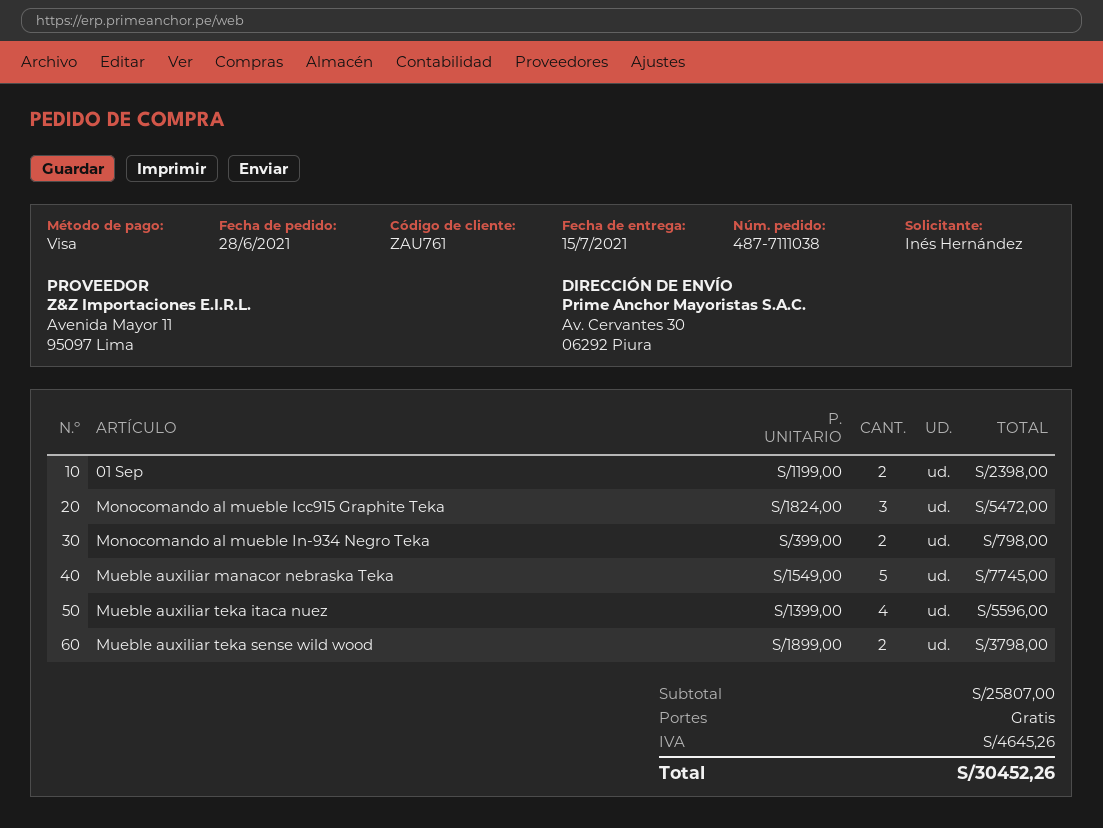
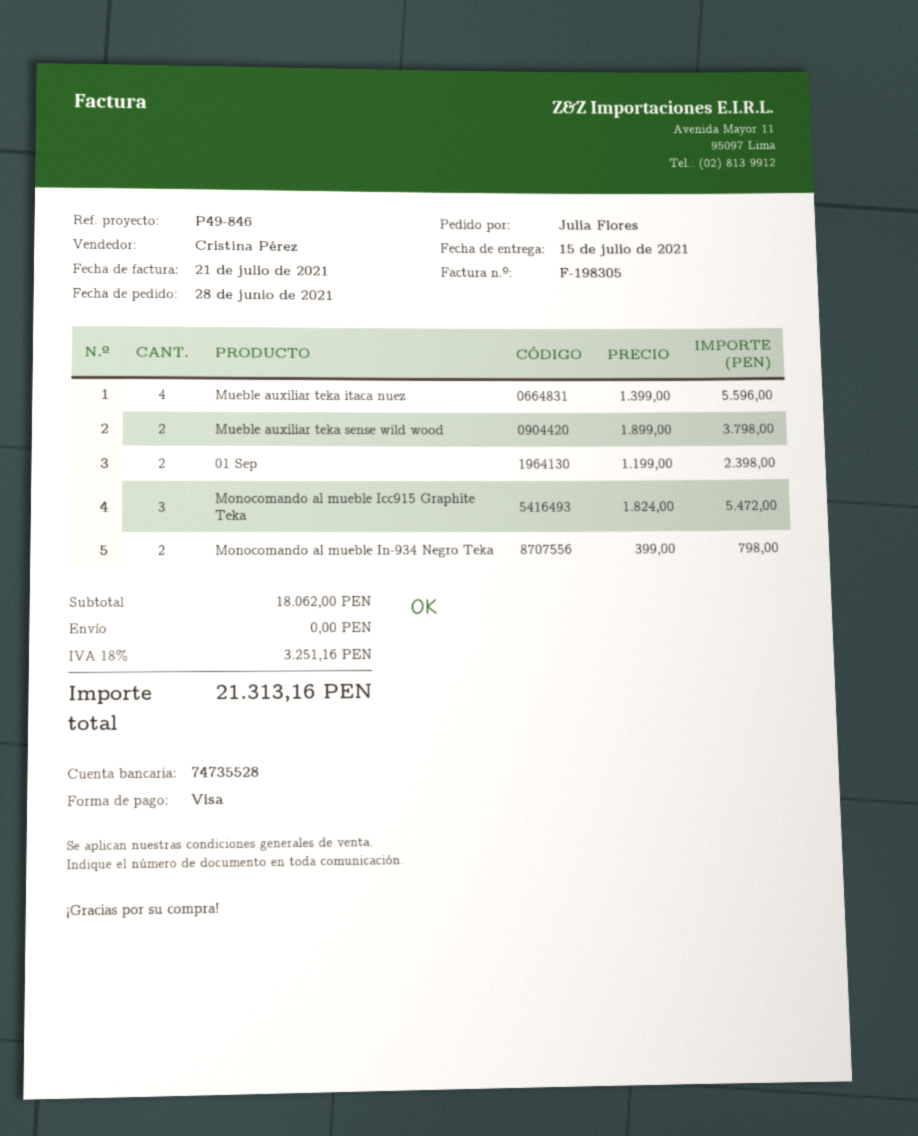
ordered by: Inés Hernández -> Julia Flores
Mueble auxiliar manacor nebraska Teka: 5 x 1549.00 = 7745.00 -> none
subtotal: 25807.00 -> 18062.00
tax: 4645.26 -> 3251.16
total: 30452.26 -> 21313.16

